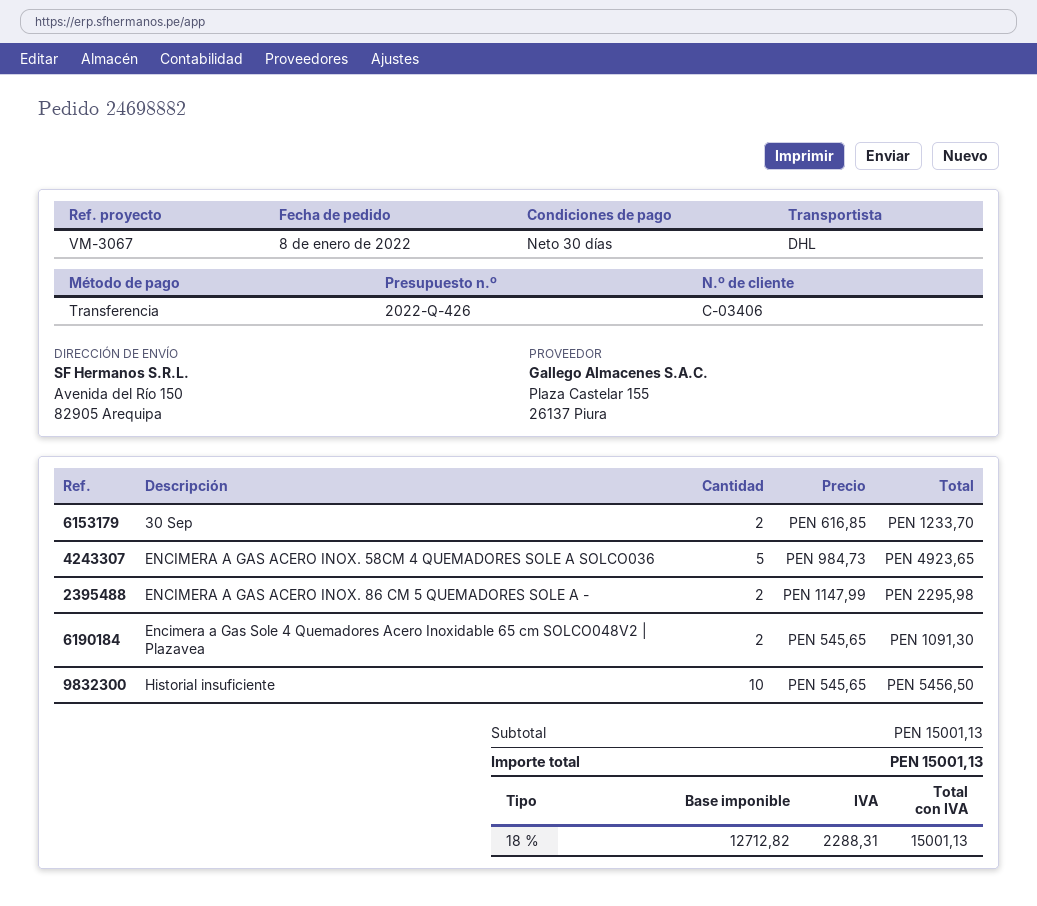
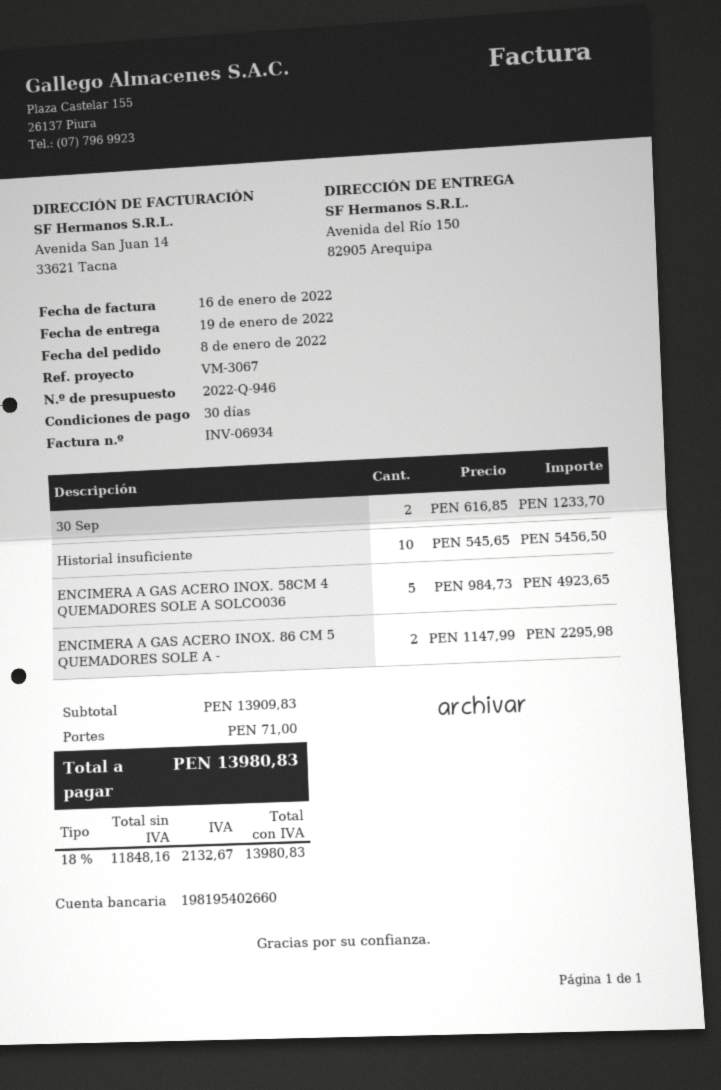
quote number: 2022-Q-426 -> 2022-Q-946
Encimera a Gas Sole 4 Quemadores Acero Inoxidable 65 cm SOLCO048V2 | Plazavea: 2 x 545.65 = 1091.30 -> none
subtotal: 15001.13 -> 13909.83
shipping: none -> 71.00
net: 12712.82 -> 11848.16
tax: 18% = 2288.31 -> 18% = 2132.67
total: 15001.13 -> 13980.83

